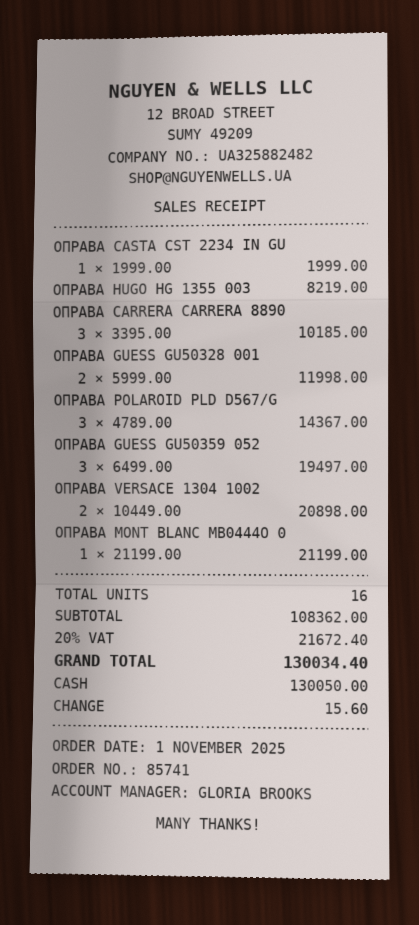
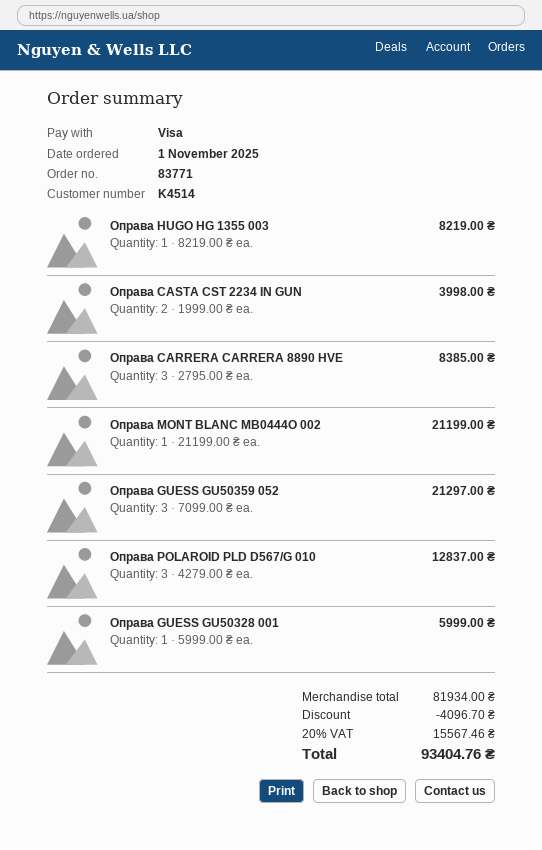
order number: 85741 -> 83771
payment method: cash -> Visa
ОПРАВА CASTA CST 2234 IN GU: 1 x 1999.00 = 1999.00 -> 2 x 1999.00 = 3998.00
ОПРАВА CARRERA CARRERA 8890: 3 x 3395.00 = 10185.00 -> 3 x 2795.00 = 8385.00
ОПРАВА GUESS GU50328 001: 2 x 5999.00 = 11998.00 -> 1 x 5999.00 = 5999.00
ОПРАВА POLAROID PLD D567/G: 3 x 4789.00 = 14367.00 -> 3 x 4279.00 = 12837.00
ОПРАВА GUESS GU50359 052: 3 x 6499.00 = 19497.00 -> 3 x 7099.00 = 21297.00
ОПРАВА VERSACE 1304 1002: 2 x 10449.00 = 20898.00 -> none
subtotal: 108362.00 -> 81934.00
discount: none -> 4096.70
tax: 20% = 21672.40 -> 20% = 15567.46
total: 130034.40 -> 93404.76

